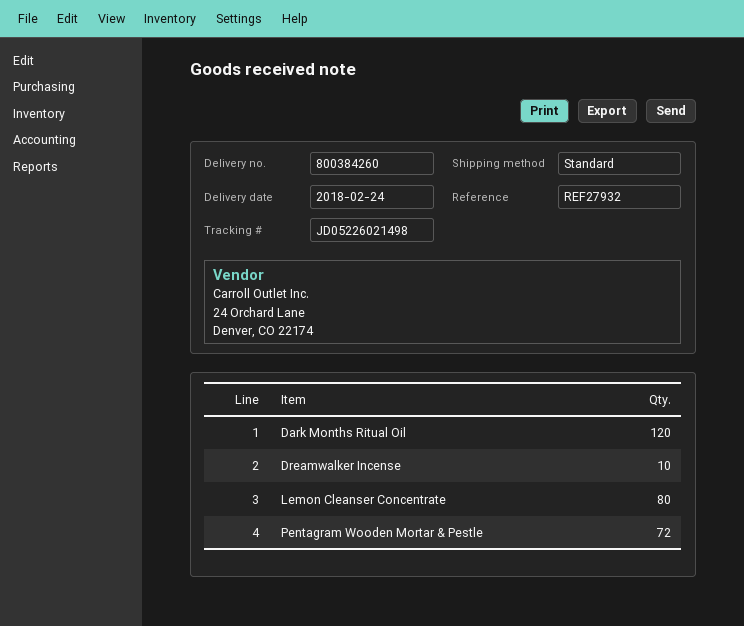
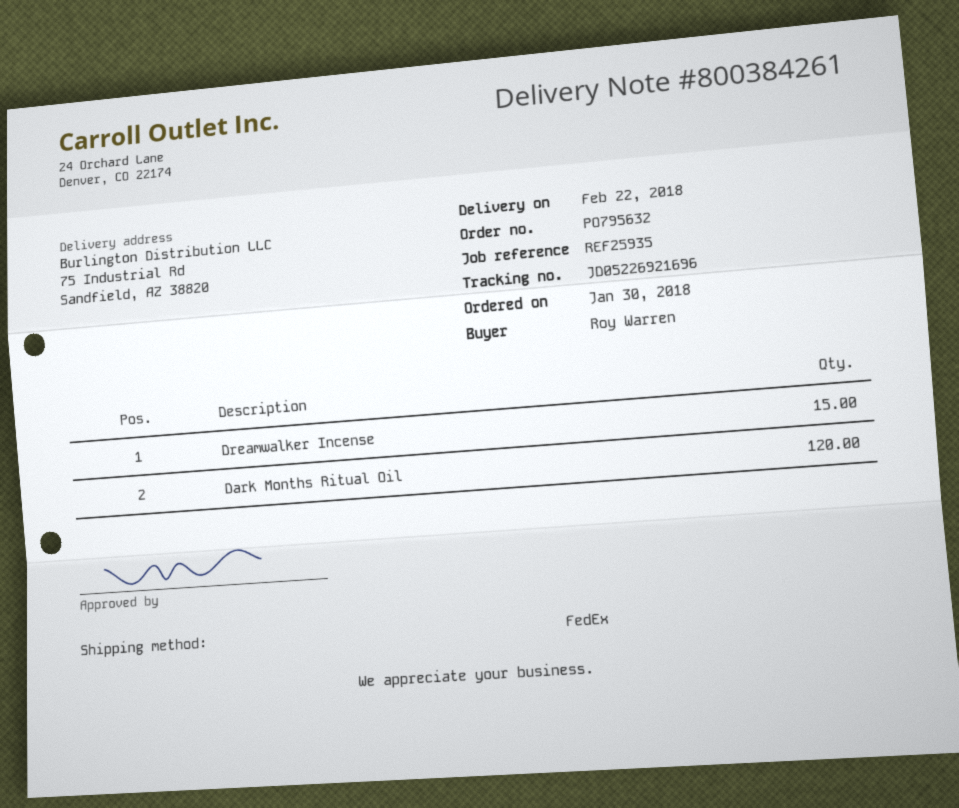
delivery note number: 800384260 -> 800384261
delivery date: 2018-02-24 -> 2018-02-22
reference: REF27932 -> REF25935
shipping method: standard -> FedEx
tracking number: JD05226021498 -> JD05226921696
Dreamwalker Incense: 10 -> 15
Lemon Cleanser Concentrate: 80 -> none
Pentagram Wooden Mortar & Pestle: 72 -> none

